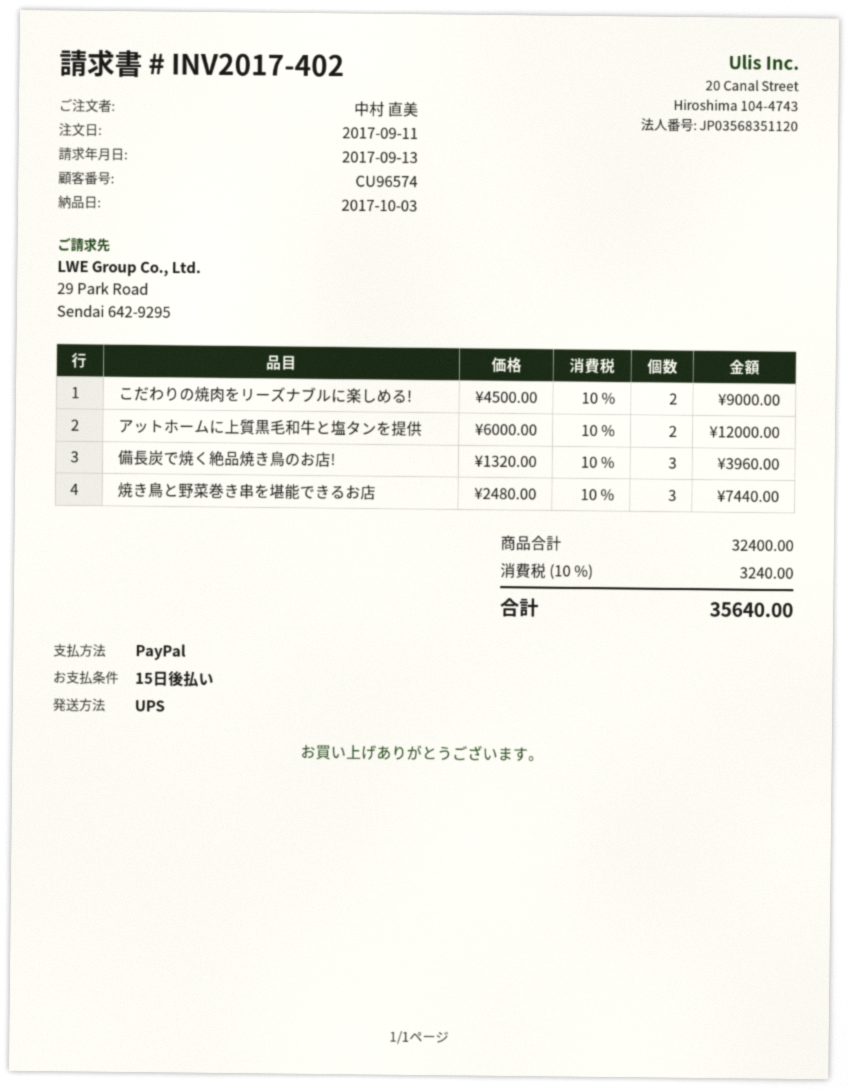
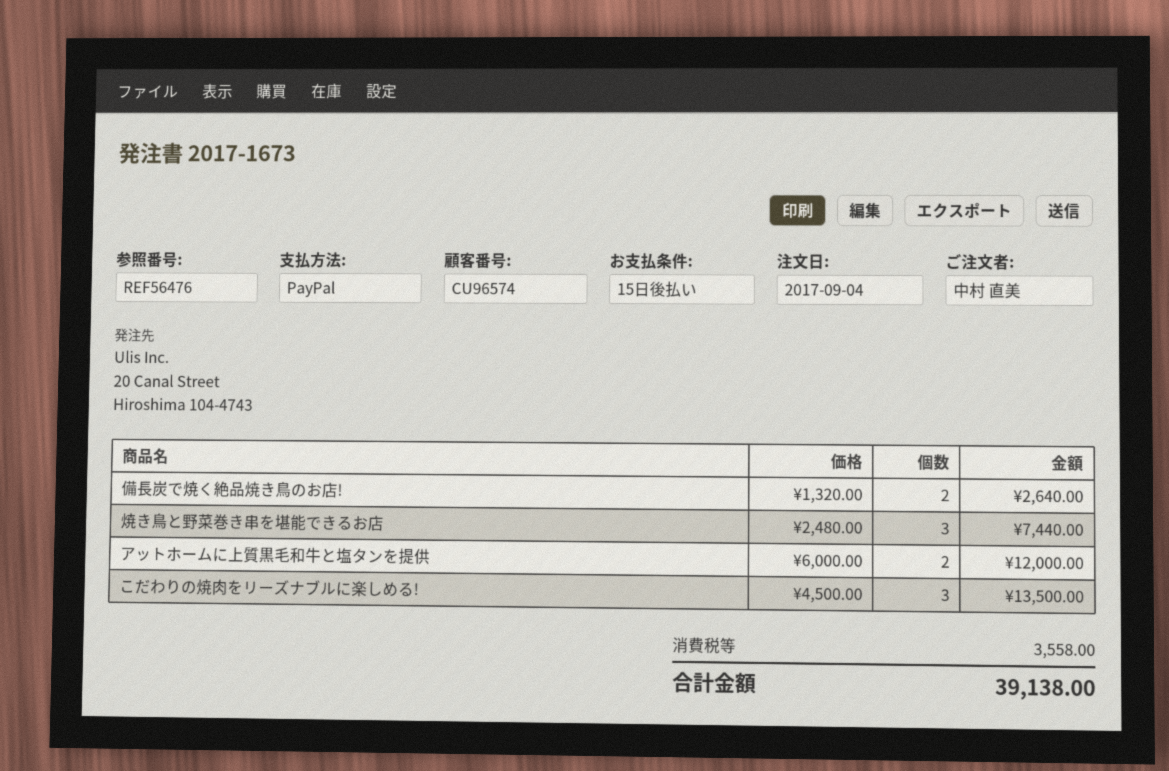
order date: 2017-09-11 -> 2017-09-04
こだわりの焼肉をリーズナブルに楽しめる!: 2 x 4500.00 = 9000.00 -> 3 x 4500.00 = 13500.00
備長炭で焼く絶品焼き鳥のお店!: 3 x 1320.00 = 3960.00 -> 2 x 1320.00 = 2640.00
tax: 3240.00 -> 3558.00
total: 35640.00 -> 39138.00

